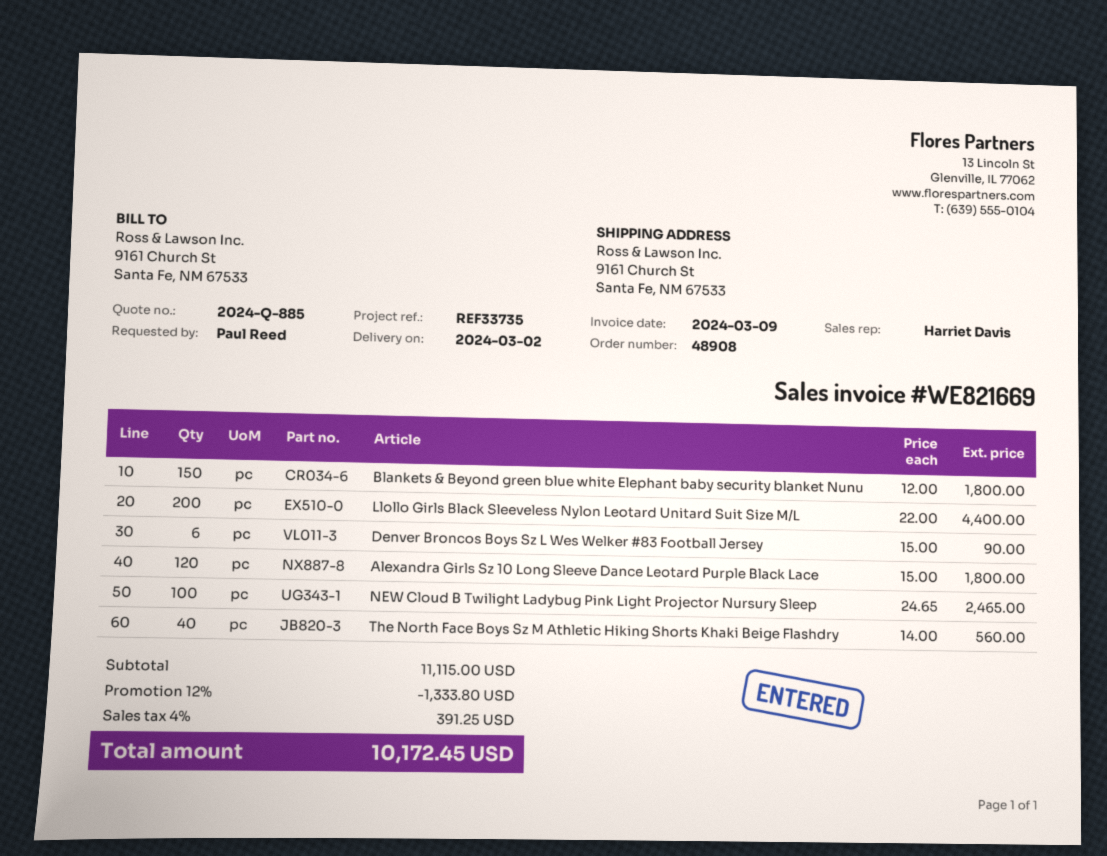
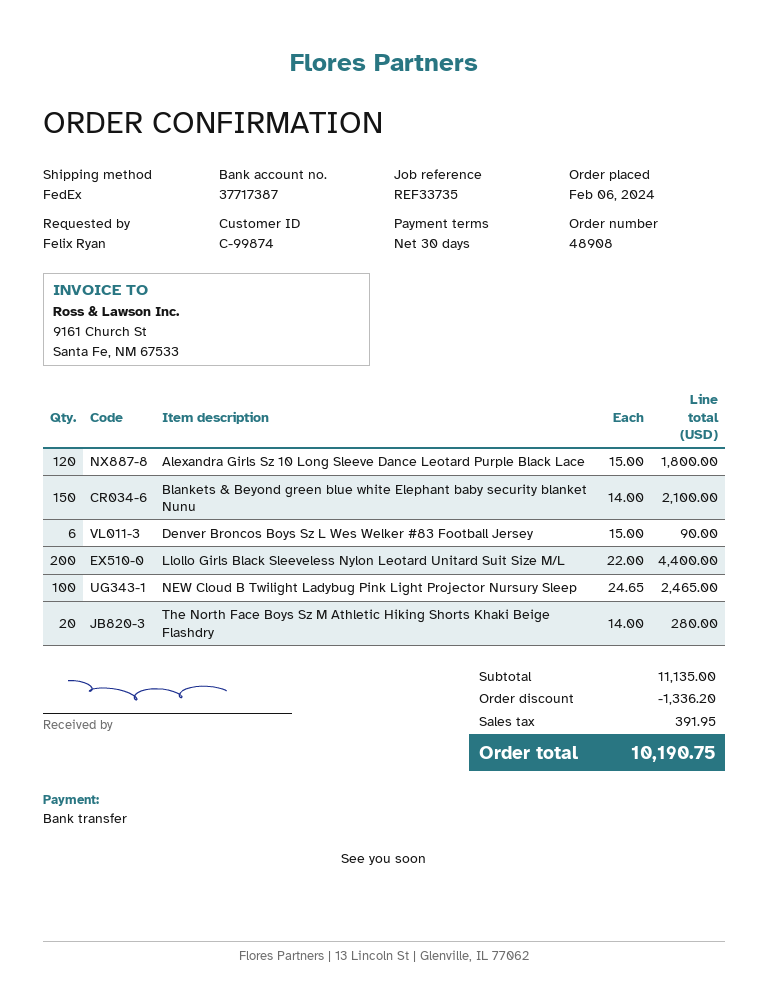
ordered by: Paul Reed -> Felix Ryan
Blankets & Beyond green blue white Elephant baby security blanket Nunu: 150 x 12.00 = 1800.00 -> 150 x 14.00 = 2100.00
The North Face Boys Sz M Athletic Hiking Shorts Khaki Beige Flashdry: 40 x 14.00 = 560.00 -> 20 x 14.00 = 280.00
subtotal: 11115.00 -> 11135.00
discount: 1333.80 -> 1336.20
tax: 391.25 -> 391.95
total: 10172.45 -> 10190.75

